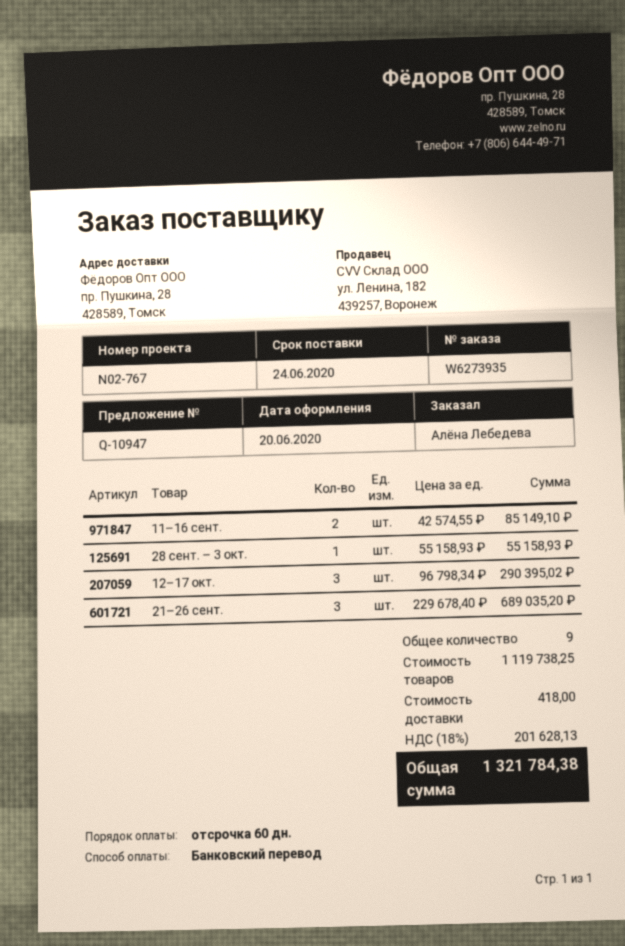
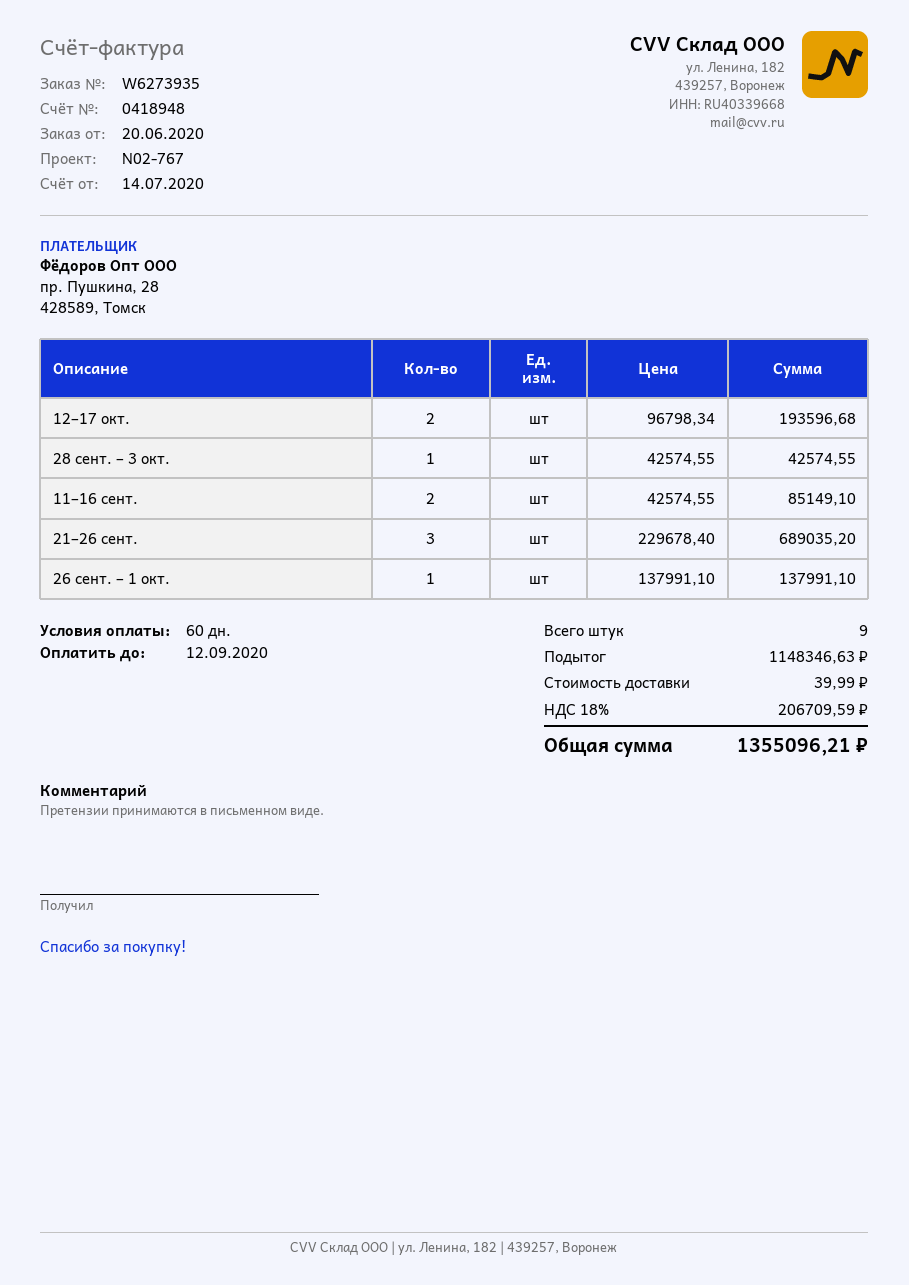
28 сент. – 3 окт.: 1 x 55158.93 = 55158.93 -> 1 x 42574.55 = 42574.55
12–17 окт.: 3 x 96798.34 = 290395.02 -> 2 x 96798.34 = 193596.68
26 сент. – 1 окт.: none -> 1 x 137991.10 = 137991.10
subtotal: 1119738.25 -> 1148346.63
shipping: 418.00 -> 39.99
tax: 18% = 201628.13 -> 18% = 206709.59
total: 1321784.38 -> 1355096.21

